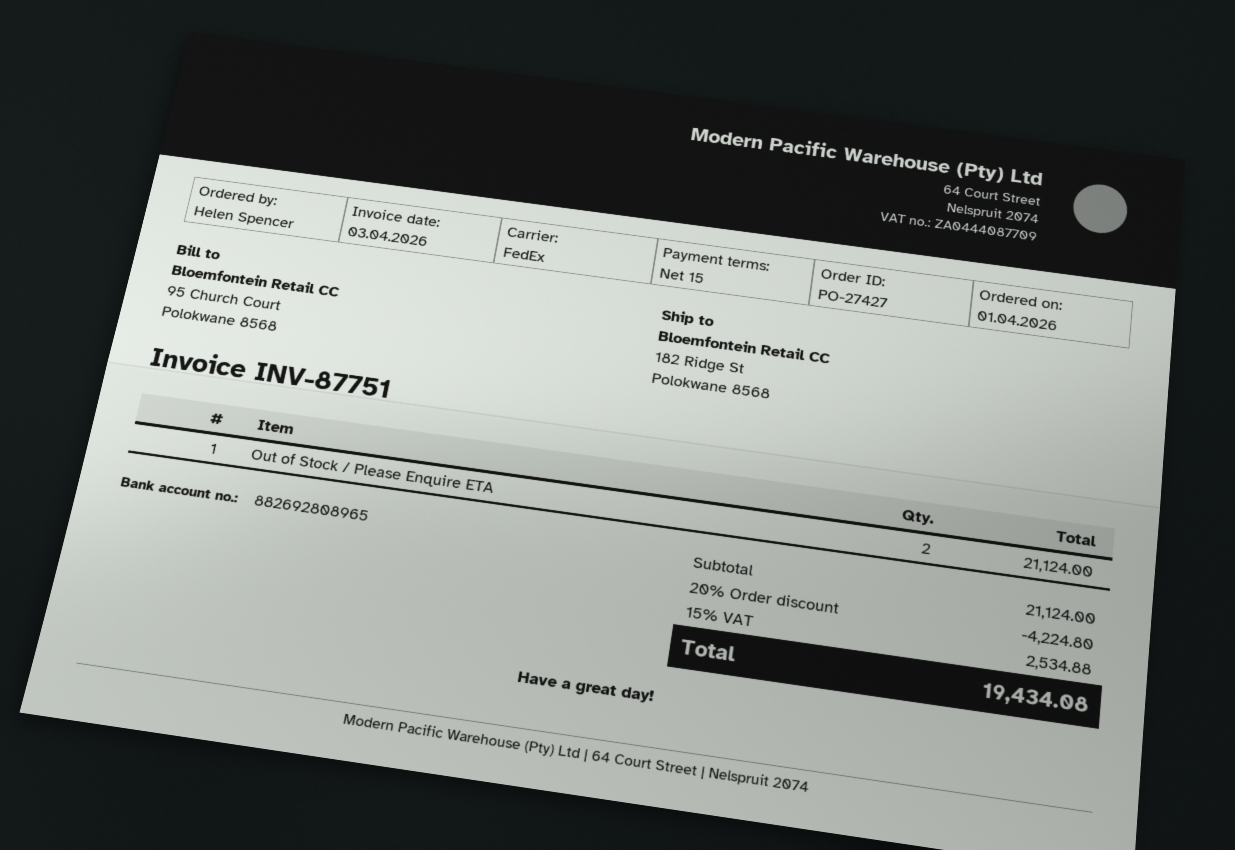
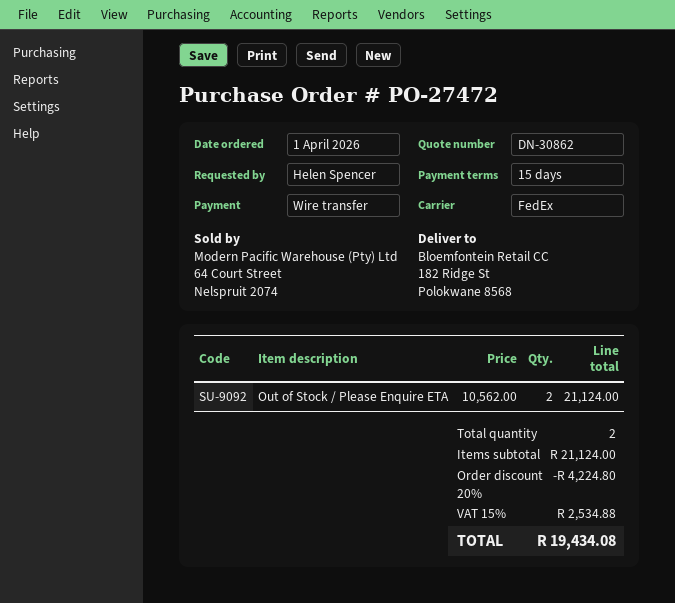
order number: PO-27427 -> PO-27472

